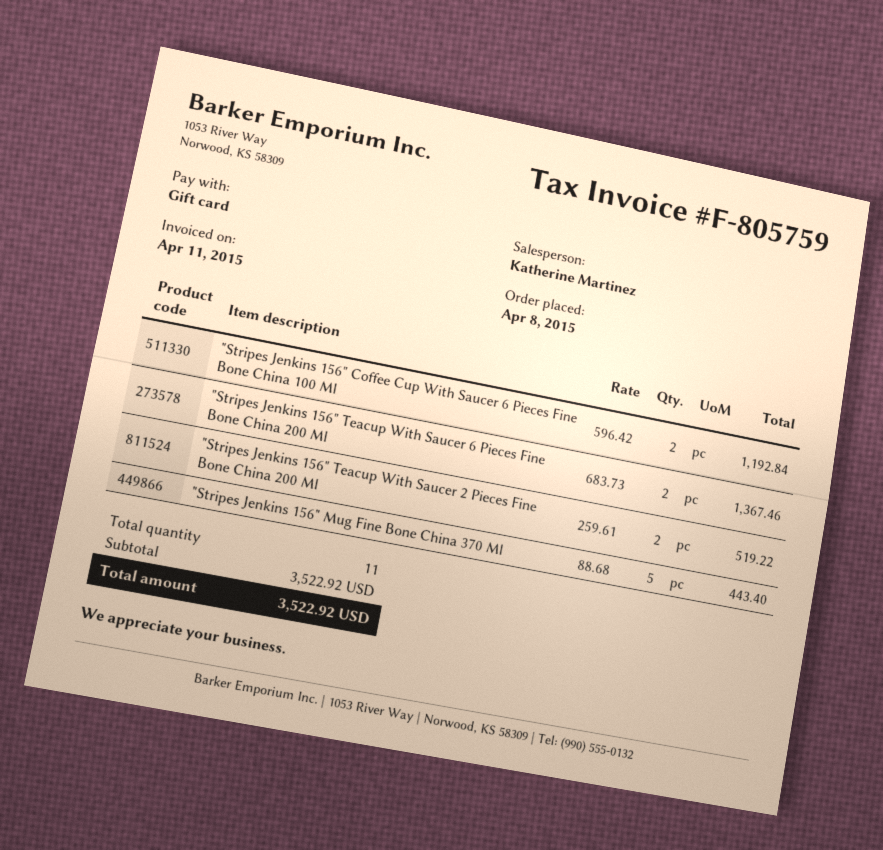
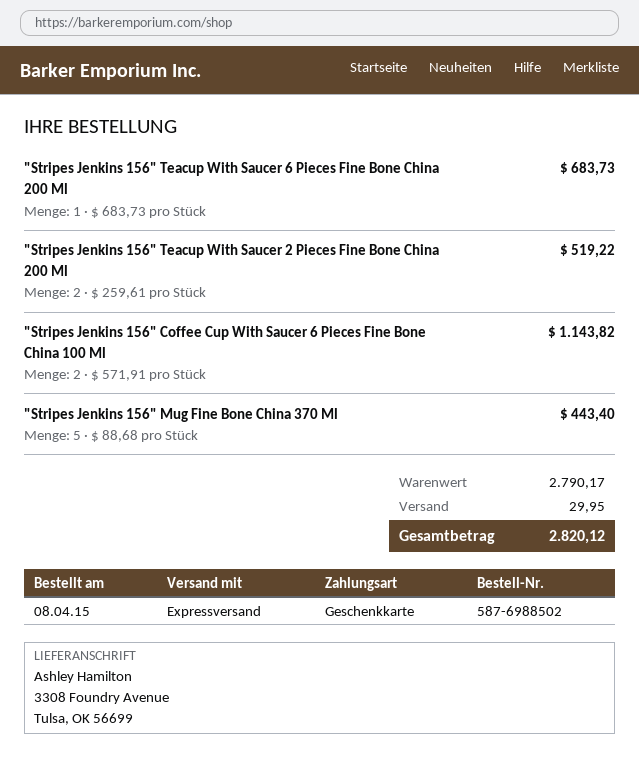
"Stripes Jenkins 156" Coffee Cup With Saucer 6 Pieces Fine Bone China 100 Ml: 2 x 596.42 = 1192.84 -> 2 x 571.91 = 1143.82
"Stripes Jenkins 156" Teacup With Saucer 6 Pieces Fine Bone China 200 Ml: 2 x 683.73 = 1367.46 -> 1 x 683.73 = 683.73
subtotal: 3522.92 -> 2790.17
shipping: none -> 29.95
total: 3522.92 -> 2820.12

